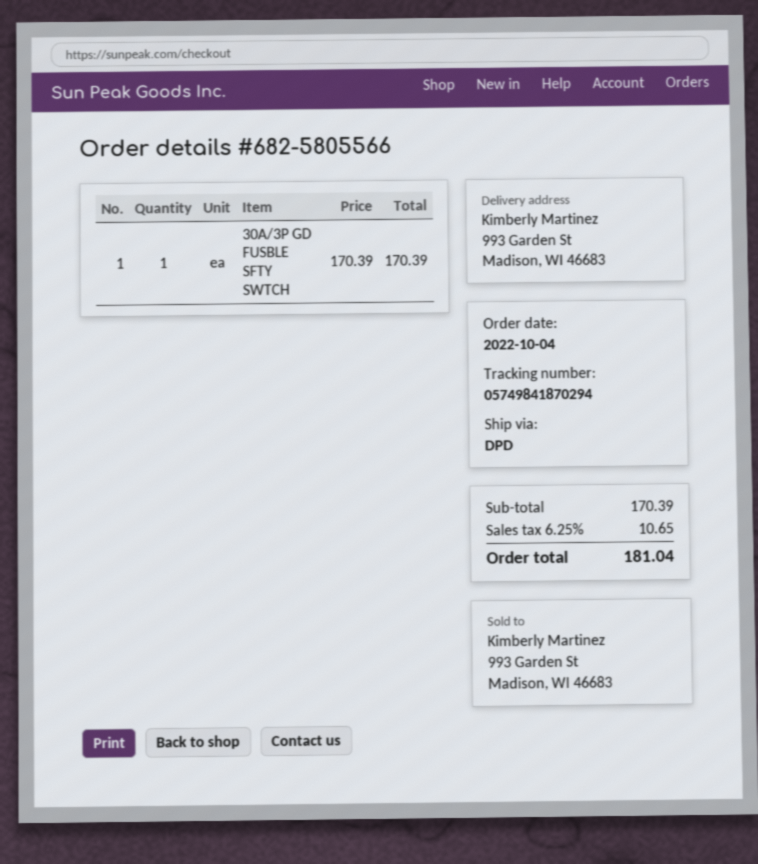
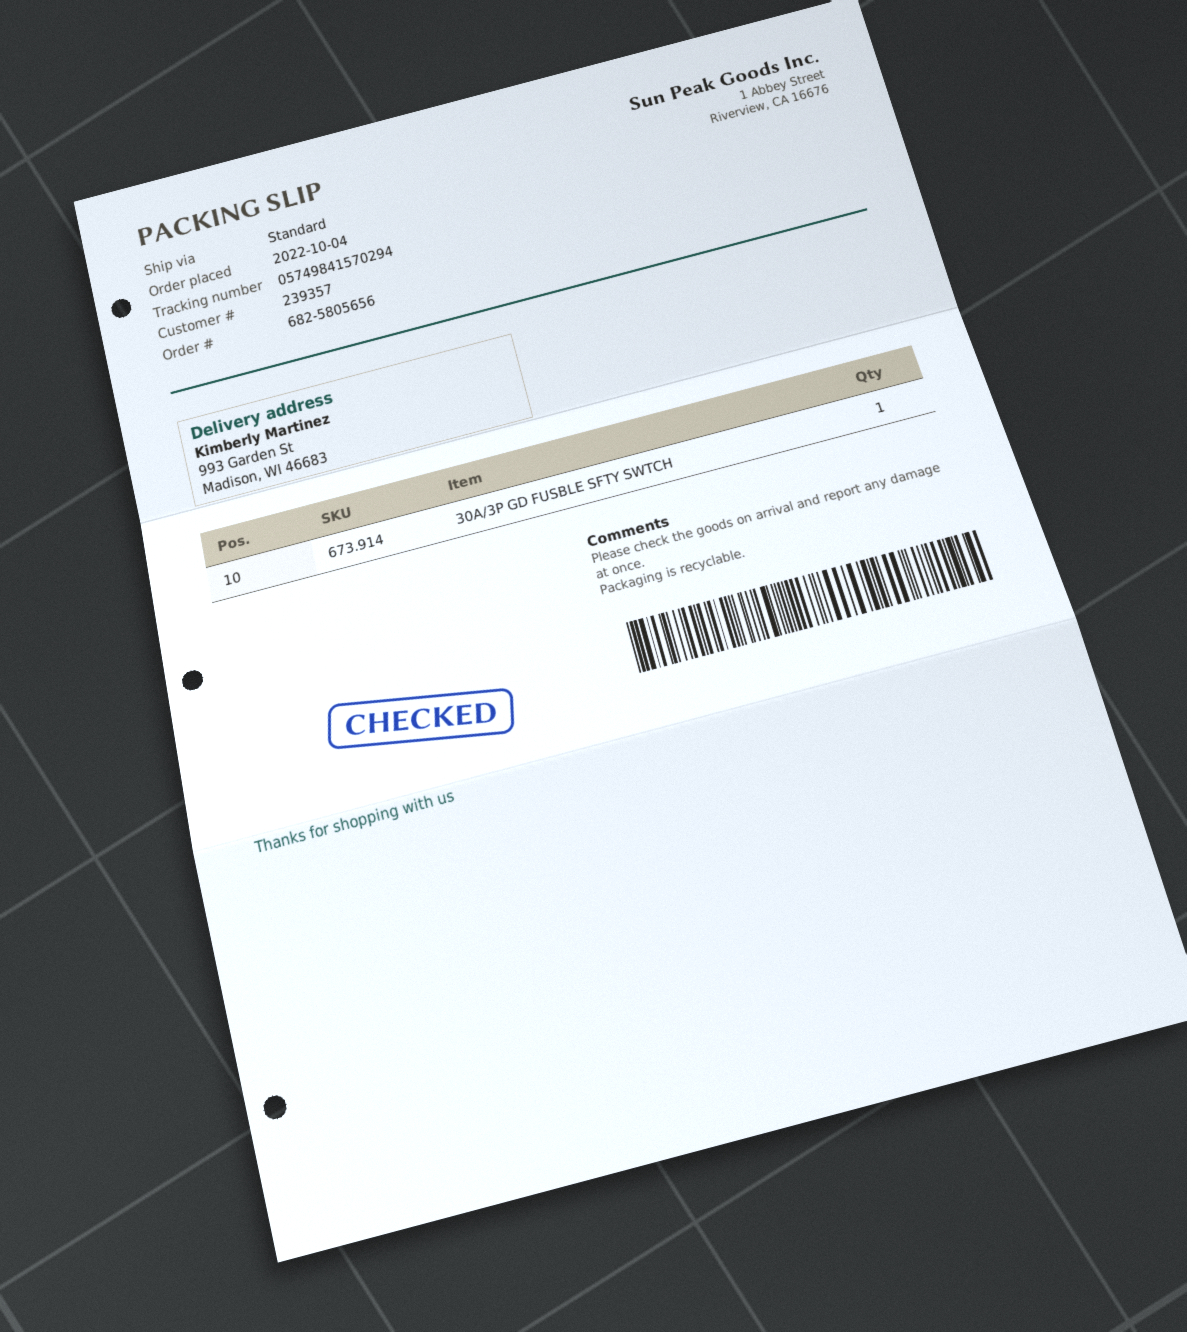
order number: 682-5805566 -> 682-5805656
shipping method: DPD -> standard
tracking number: 05749841870294 -> 05749841570294

